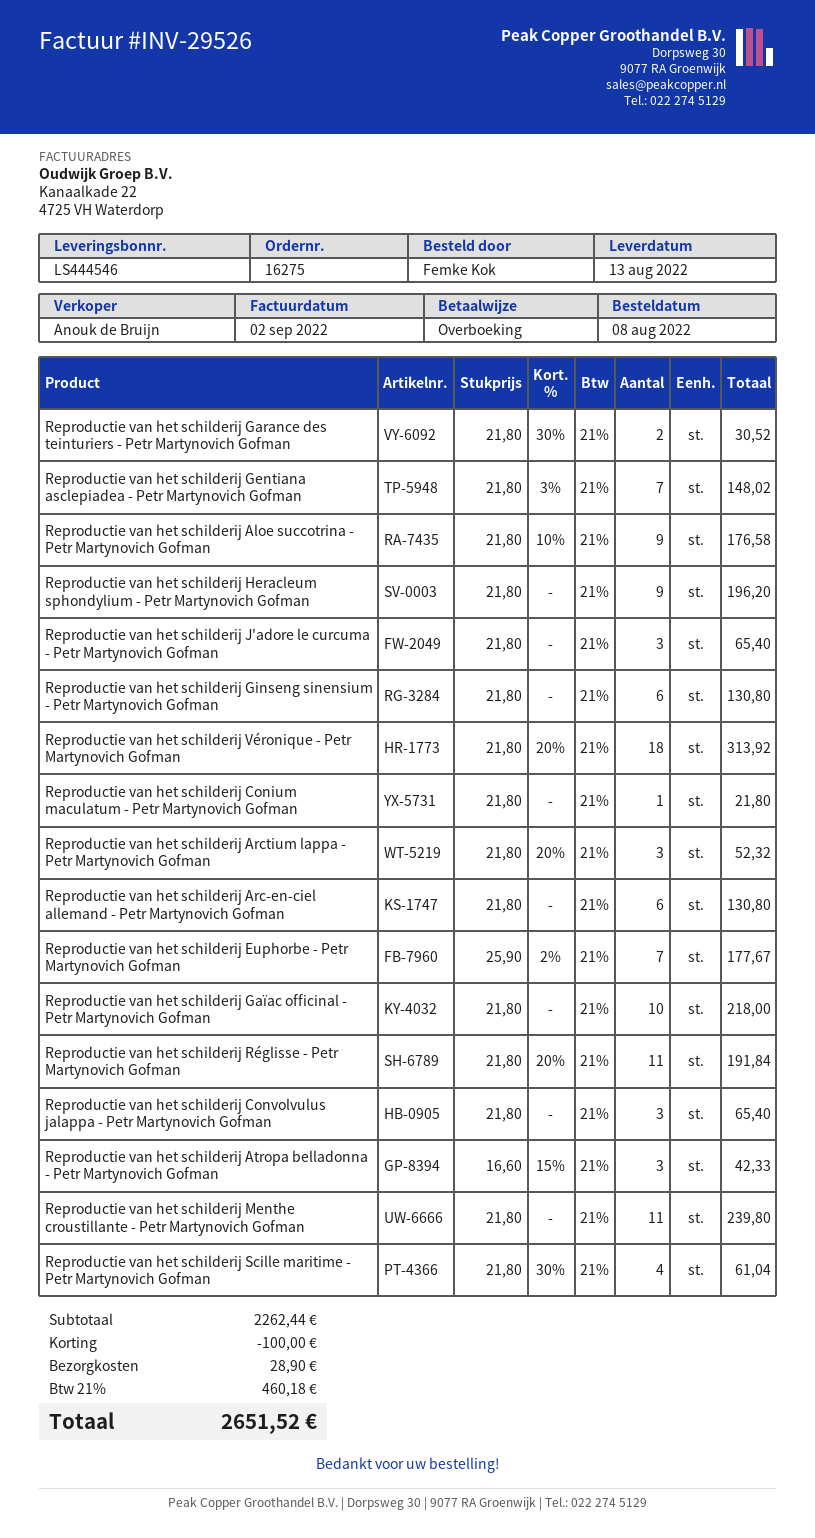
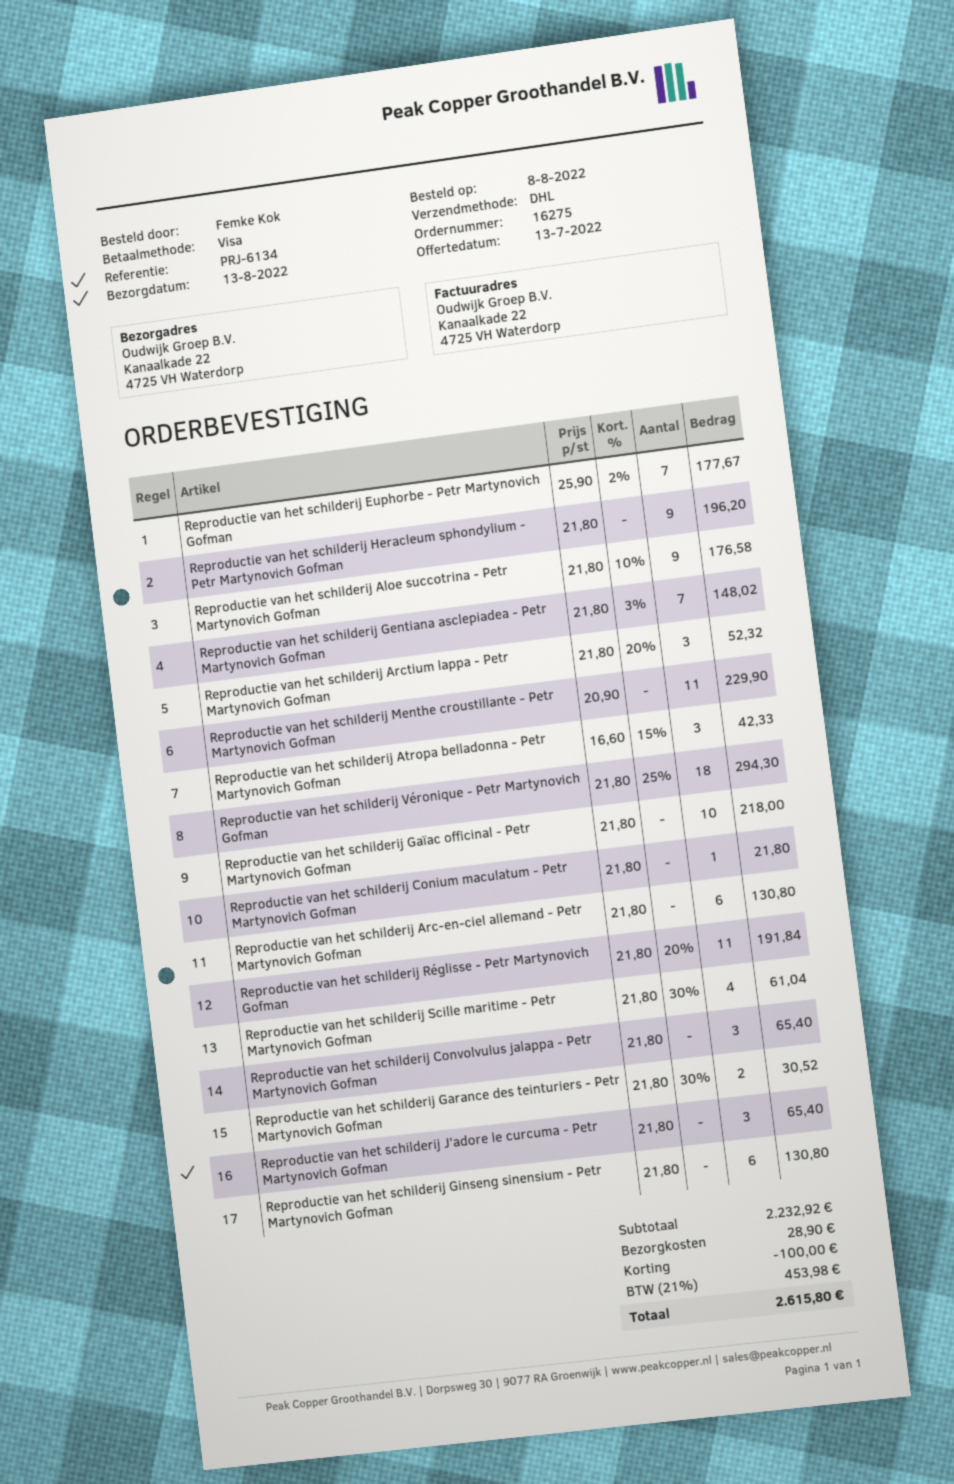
payment method: bank transfer -> Visa
Reproductie van het schilderij Véronique - Petr Martynovich Gofman: 18 x 21.80 - 20% = 313.92 -> 18 x 21.80 - 25% = 294.30
Reproductie van het schilderij Menthe croustillante - Petr Martynovich Gofman: 11 x 21.80 = 239.80 -> 11 x 20.90 = 229.90
subtotal: 2262.44 -> 2232.92
tax: 21% = 460.18 -> 21% = 453.98
total: 2651.52 -> 2615.80

